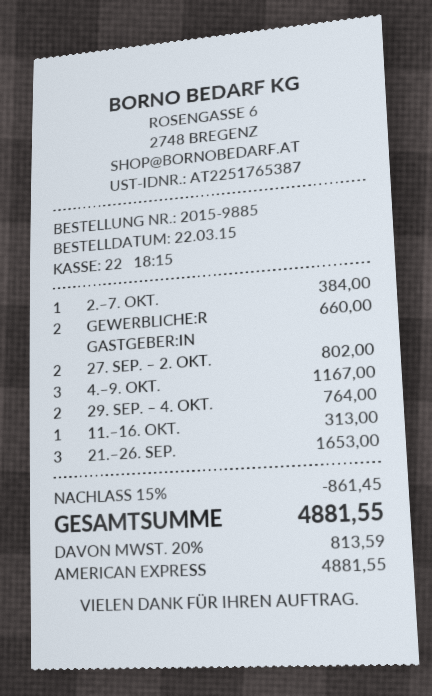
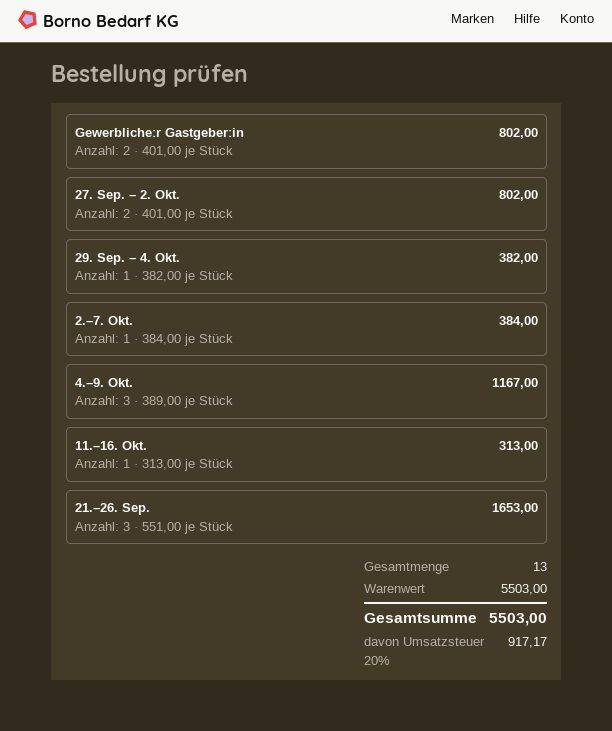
GEWERBLICHE:R GASTGEBER:IN: 2 for 660.00 -> 2 for 802.00
29. SEP. – 4. OKT.: 2 for 764.00 -> 1 for 382.00
discount: 15% = 861.45 -> none
tax: 20% = 813.59 -> 20% = 917.17
total: 4881.55 -> 5503.00

